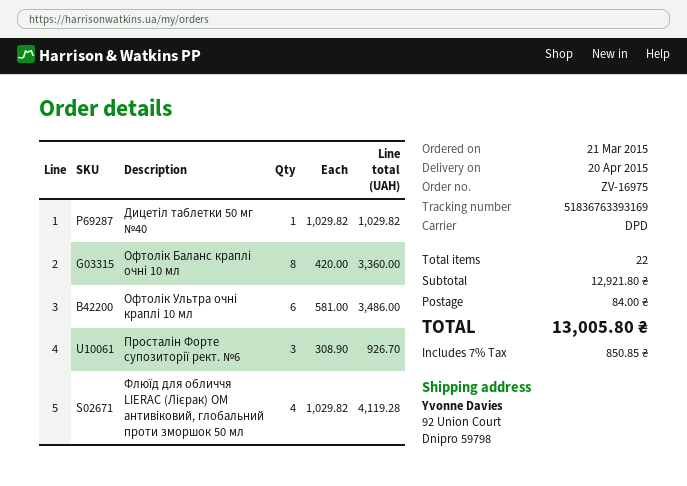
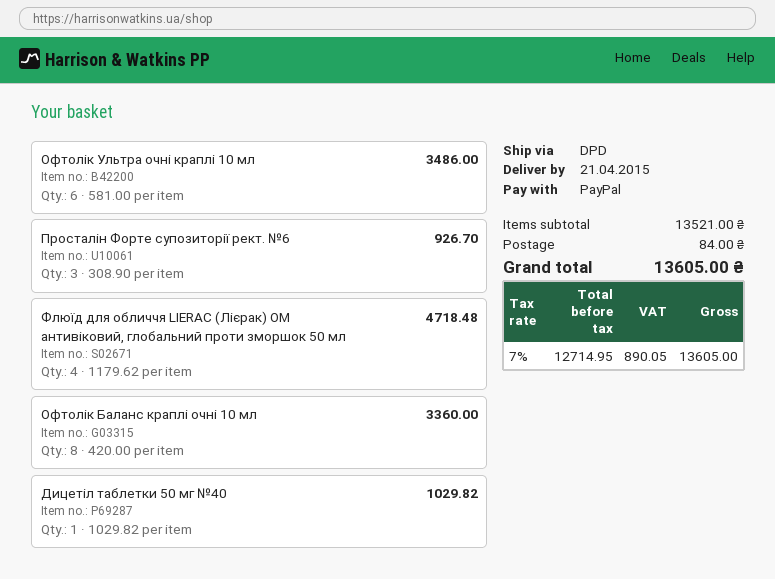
delivery date: 2015-04-20 -> 2015-04-21
Флюїд для обличчя LIERAC (Лієрак) ОМ антивіковий, глобальний проти зморшок 50 мл: 4 x 1029.82 = 4119.28 -> 4 x 1179.62 = 4718.48
subtotal: 12921.80 -> 13521.00
tax: 7% = 850.85 -> 7% = 890.05
total: 13005.80 -> 13605.00

